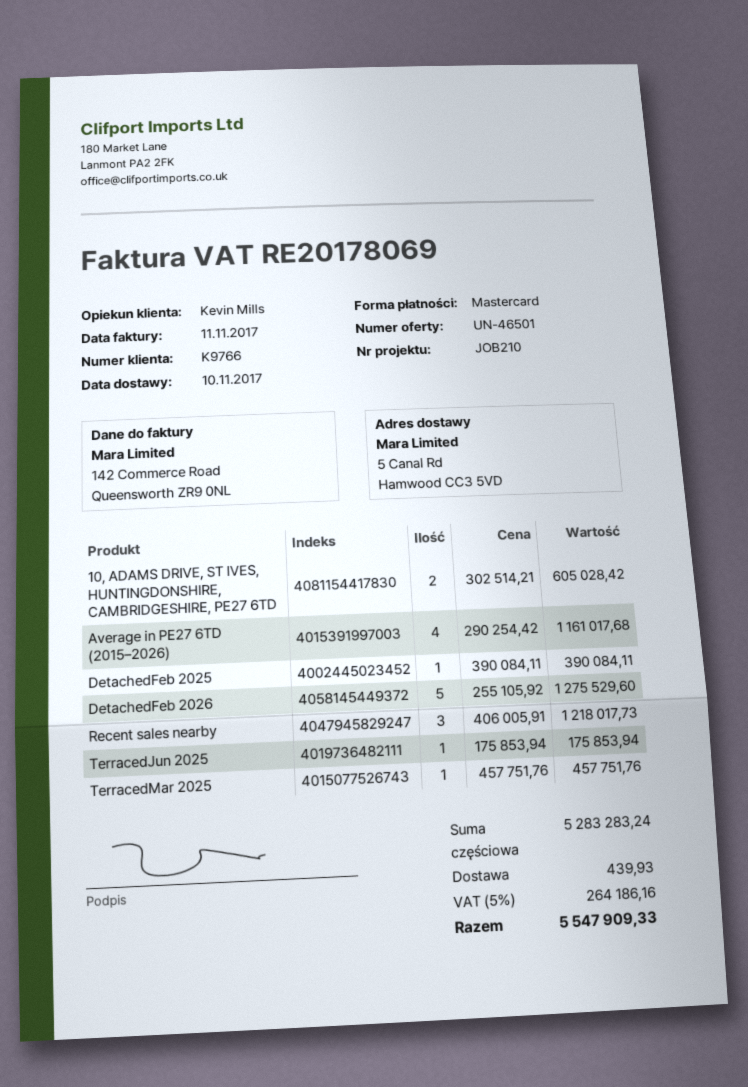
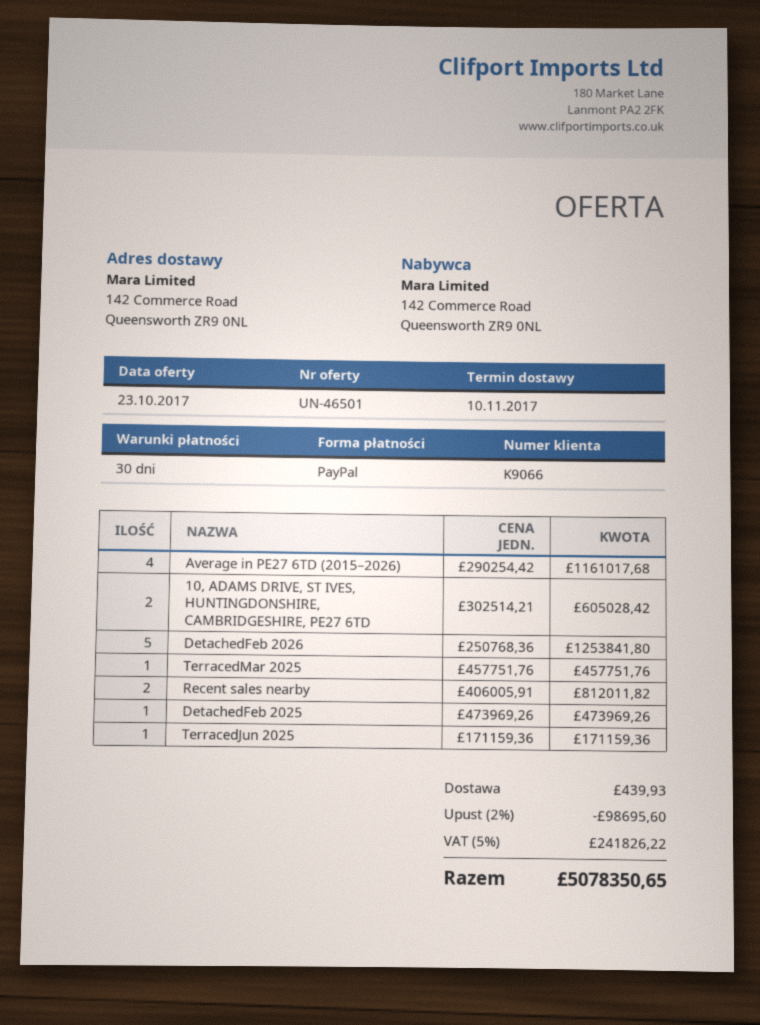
customer number: K9766 -> K9066
payment method: Mastercard -> PayPal
ship to: 5 Canal Rd, Hamwood CC3 5VD -> 142 Commerce Road, Queensworth ZR9 0NL
DetachedFeb 2025: 1 x 390084.11 = 390084.11 -> 1 x 473969.26 = 473969.26
DetachedFeb 2026: 5 x 255105.92 = 1275529.60 -> 5 x 250768.36 = 1253841.80
Recent sales nearby: 3 x 406005.91 = 1218017.73 -> 2 x 406005.91 = 812011.82
TerracedJun 2025: 1 x 175853.94 = 175853.94 -> 1 x 171159.36 = 171159.36
discount: none -> 2% = 98695.60
tax: 5% = 264186.16 -> 5% = 241826.22
total: 5547909.33 -> 5078350.65

